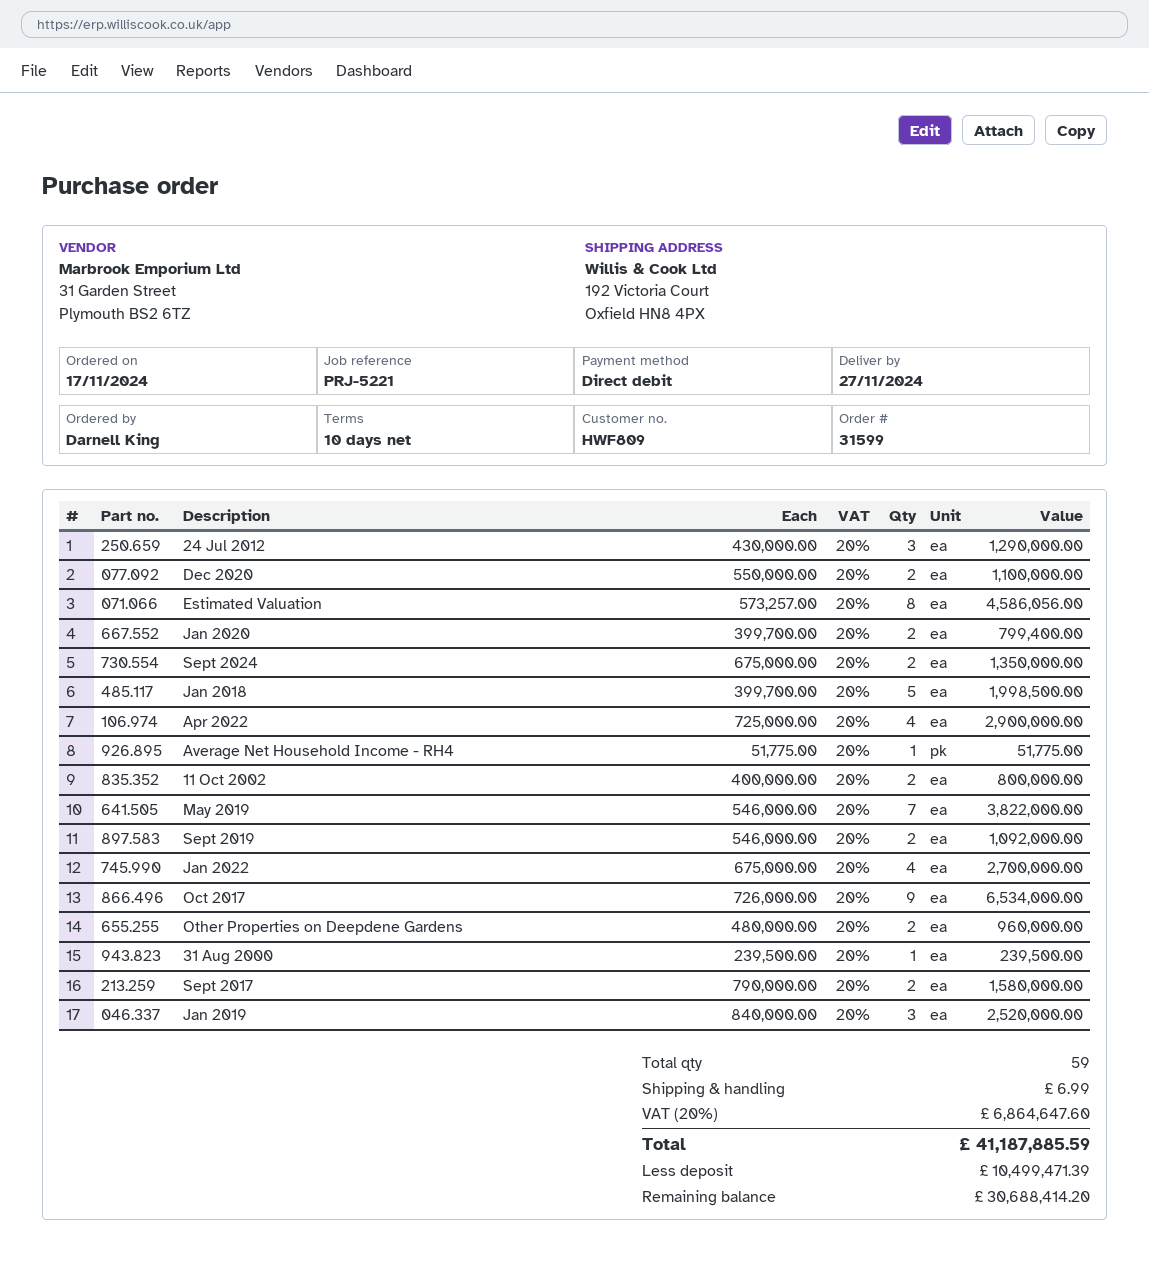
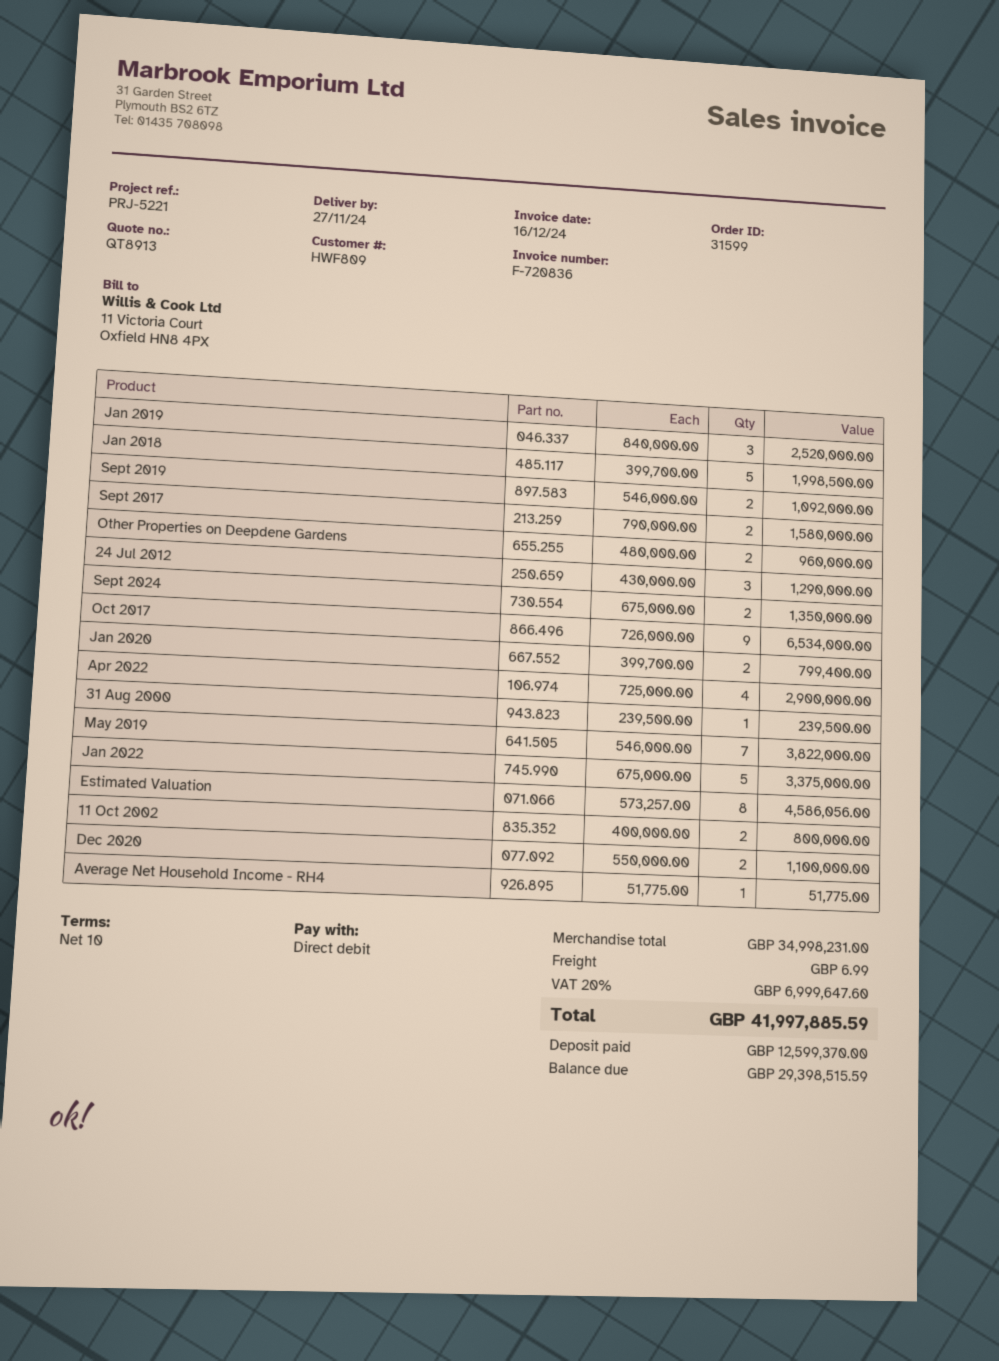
Jan 2022: 4 x 675000.00 = 2700000.00 -> 5 x 675000.00 = 3375000.00
tax: 20% = 6864647.60 -> 20% = 6999647.60
total: 41187885.59 -> 41997885.59
deposit: 10499471.39 -> 12599370.00
balance: 30688414.20 -> 29398515.59

